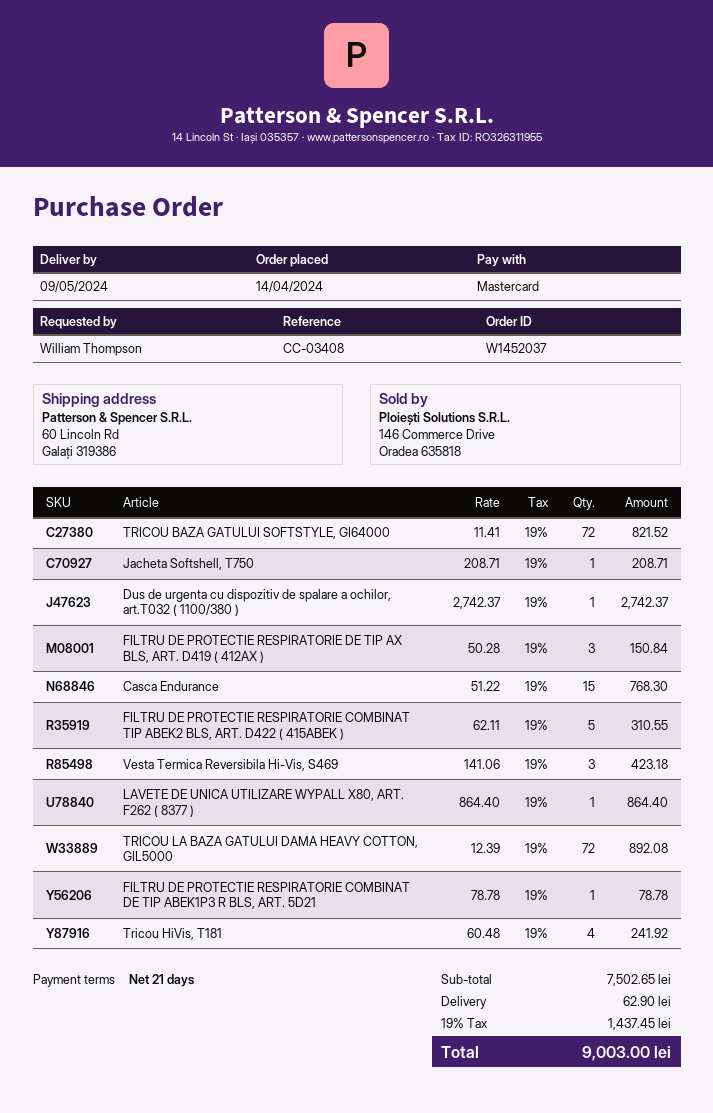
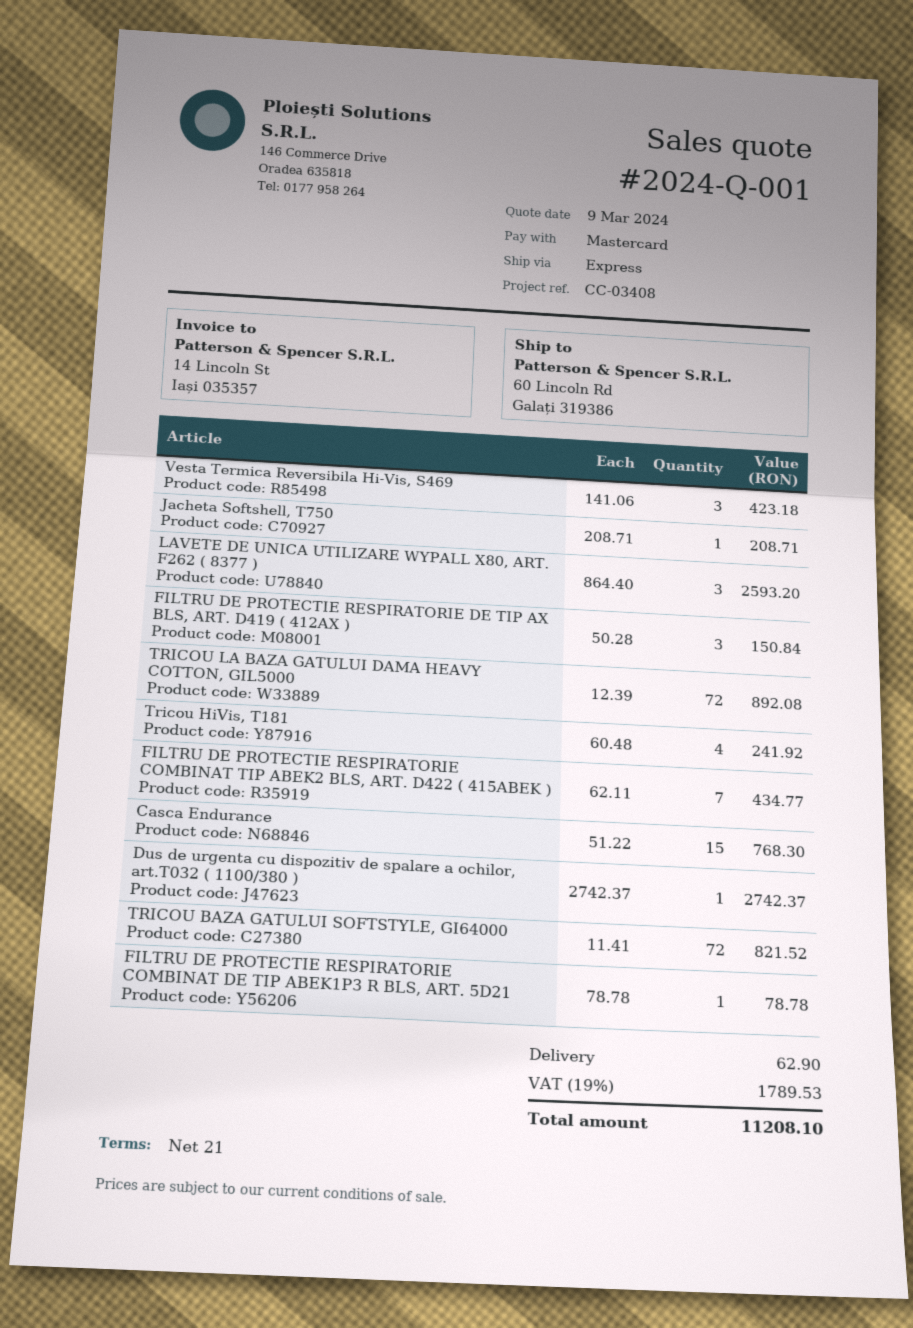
FILTRU DE PROTECTIE RESPIRATORIE COMBINAT TIP ABEK2 BLS, ART. D422 ( 415ABEK ): 5 x 62.11 = 310.55 -> 7 x 62.11 = 434.77
LAVETE DE UNICA UTILIZARE WYPALL X80, ART. F262 ( 8377 ): 1 x 864.40 = 864.40 -> 3 x 864.40 = 2593.20
tax: 19% = 1437.45 -> 19% = 1789.53
total: 9003.00 -> 11208.10

